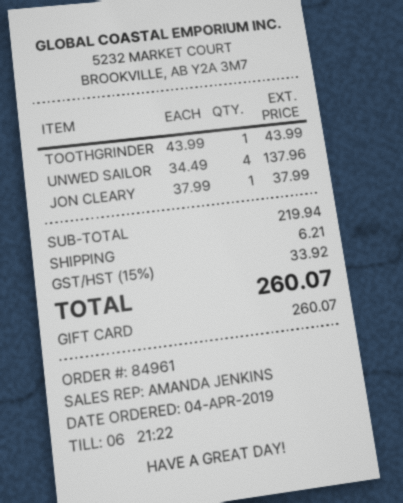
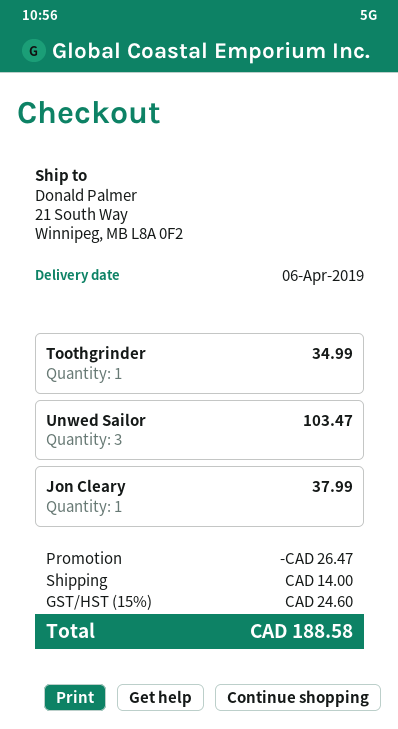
TOOTHGRINDER: 1 for 43.99 -> 1 for 34.99
UNWED SAILOR: 4 for 137.96 -> 3 for 103.47
discount: none -> 26.47
shipping: 6.21 -> 14.00
tax: 15% = 33.92 -> 15% = 24.60
total: 260.07 -> 188.58

